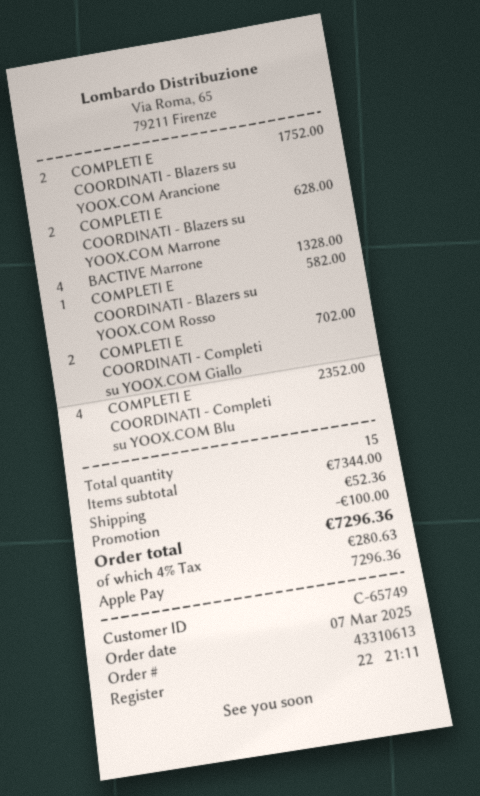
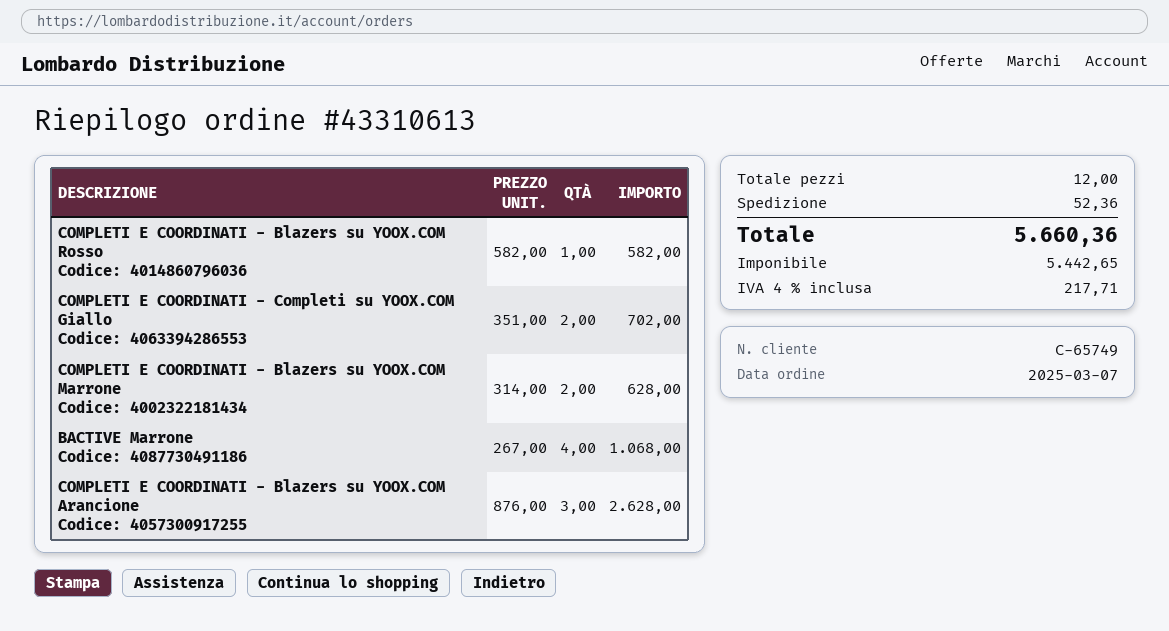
COMPLETI E COORDINATI - Blazers su YOOX.COM Arancione: 2 for 1752.00 -> 3 for 2628.00
BACTIVE Marrone: 4 for 1328.00 -> 4 for 1068.00
COMPLETI E COORDINATI - Completi su YOOX.COM Blu: 4 for 2352.00 -> none
total quantity: 15 -> 12
discount: 100.00 -> none
tax: 4% = 280.63 -> 4% = 217.71
total: 7296.36 -> 5660.36

